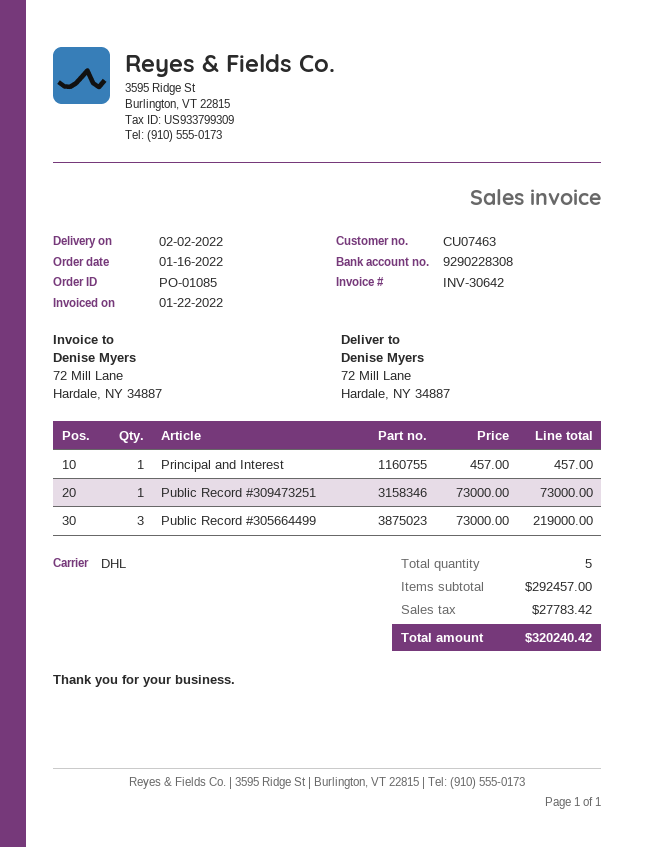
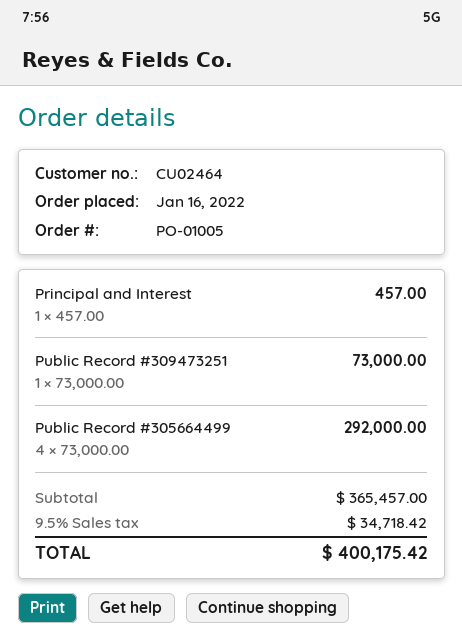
order number: PO-01085 -> PO-01005
customer number: CU07463 -> CU02464
Public Record #305664499: 3 x 73000.00 = 219000.00 -> 4 x 73000.00 = 292000.00
subtotal: 292457.00 -> 365457.00
tax: 27783.42 -> 34718.42
total: 320240.42 -> 400175.42

